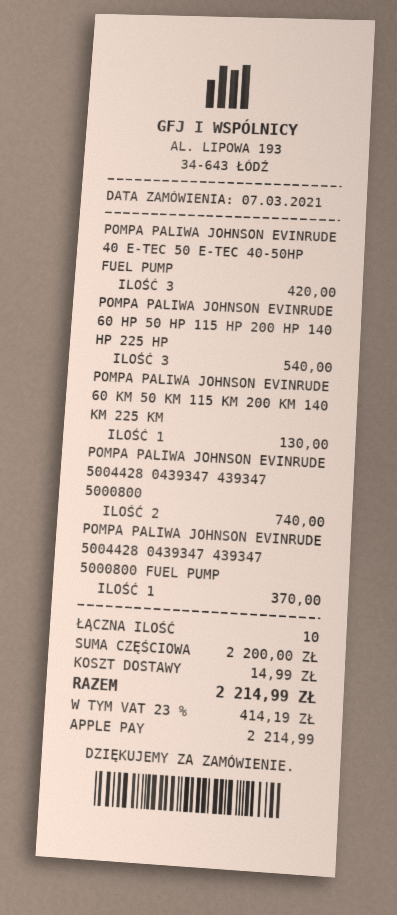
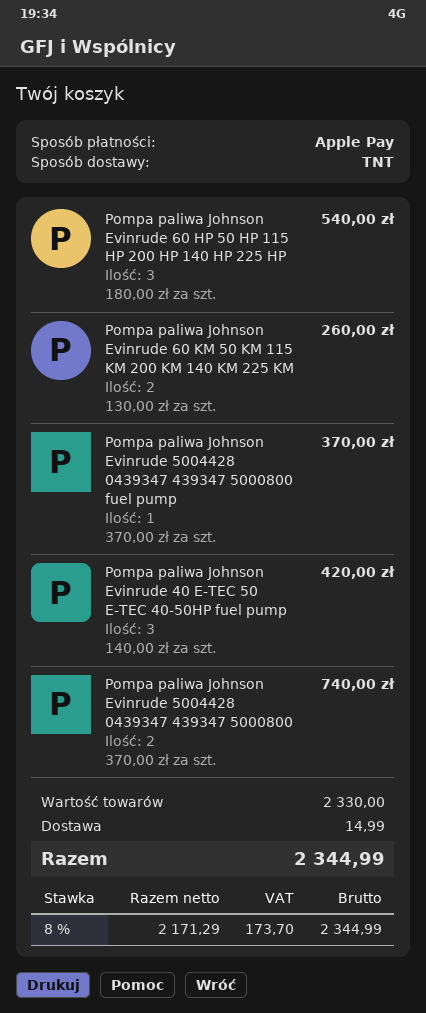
POMPA PALIWA JOHNSON EVINRUDE 60 KM 50 KM 115 KM 200 KM 140 KM 225 KM: 1 for 130.00 -> 2 for 260.00
subtotal: 2200.00 -> 2330.00
tax: 23% = 414.19 -> 8% = 173.70
total: 2214.99 -> 2344.99

